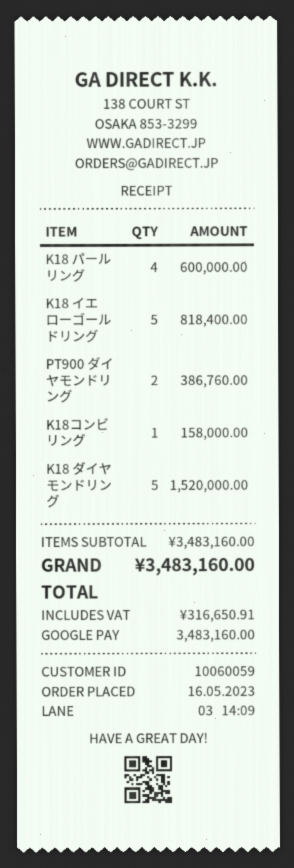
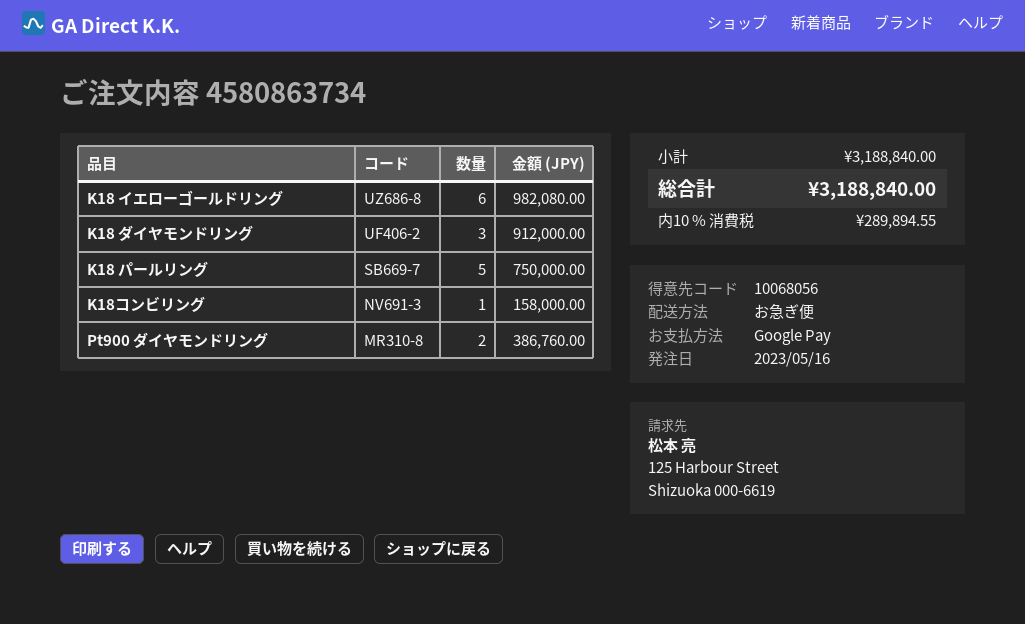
customer number: 10060059 -> 10068056
K18 パールリング: 4 for 600000.00 -> 5 for 750000.00
K18 イエローゴールドリング: 5 for 818400.00 -> 6 for 982080.00
K18 ダイヤモンドリング: 5 for 1520000.00 -> 3 for 912000.00
subtotal: 3483160.00 -> 3188840.00
tax: 316650.91 -> 289894.55
total: 3483160.00 -> 3188840.00

